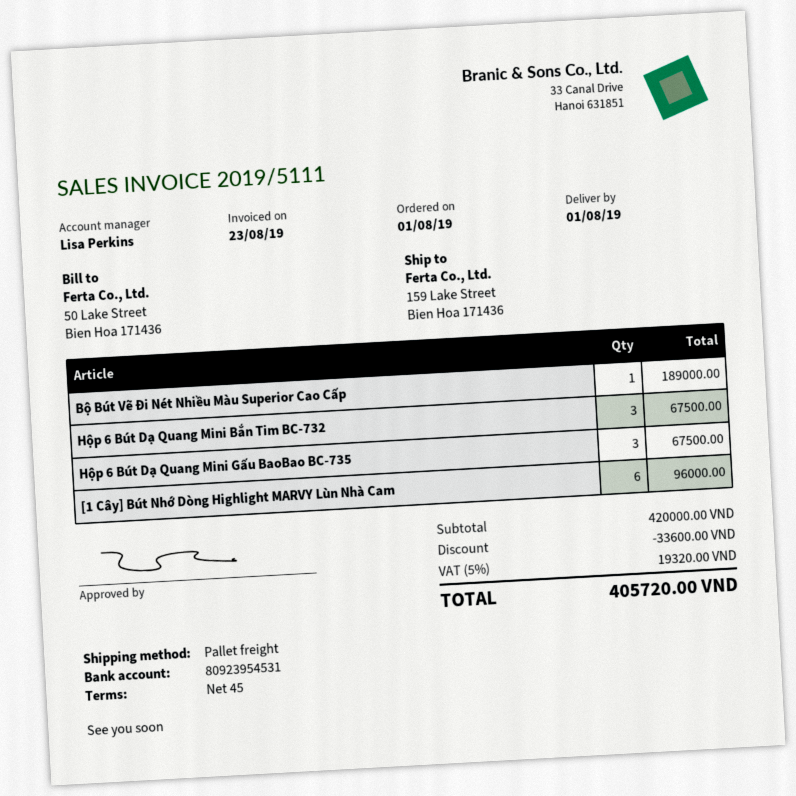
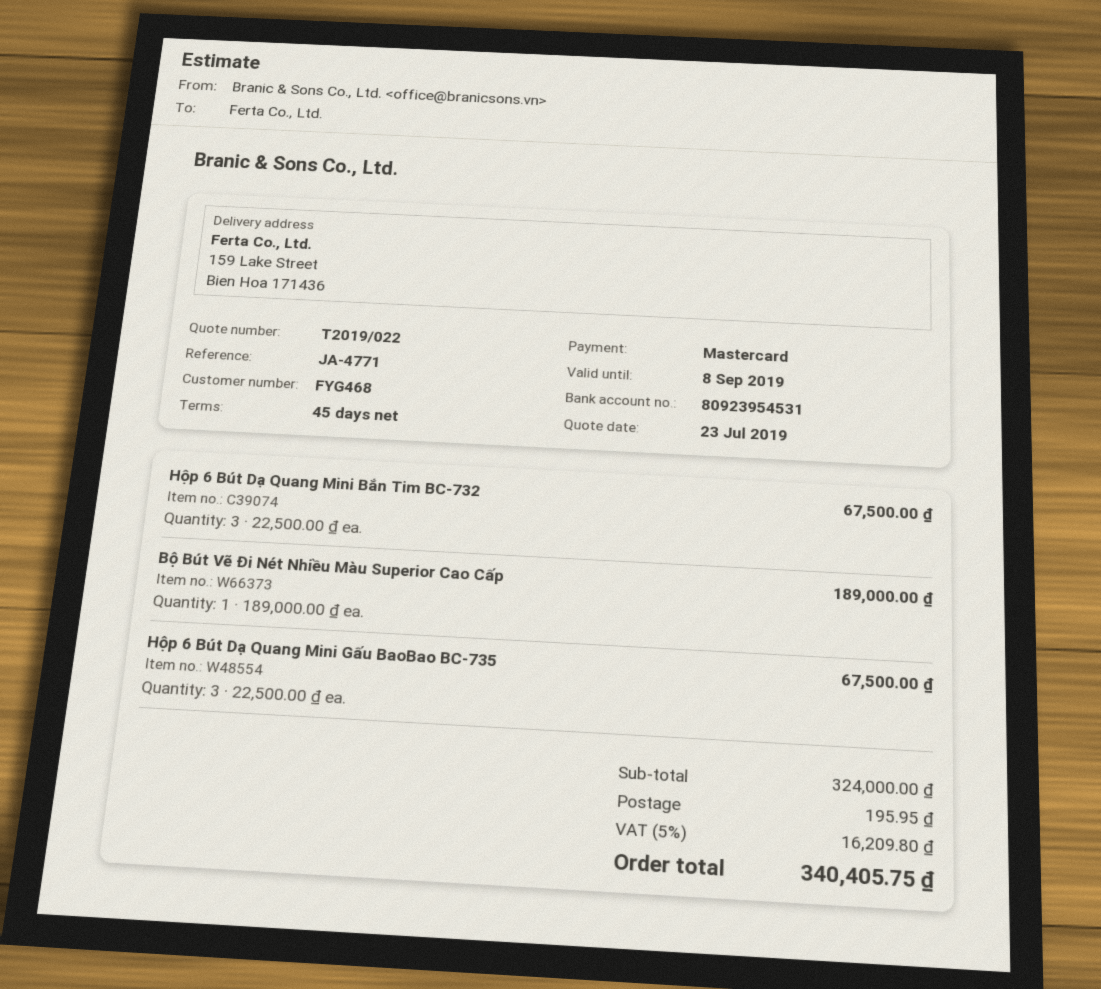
[1 Cây] Bút Nhớ Dòng Highlight MARVY Lùn Nhà Cam: 6 for 96000.00 -> none
subtotal: 420000.00 -> 324000.00
discount: 33600.00 -> none
shipping: none -> 195.95
tax: 5% = 19320.00 -> 5% = 16209.80
total: 405720.00 -> 340405.75

